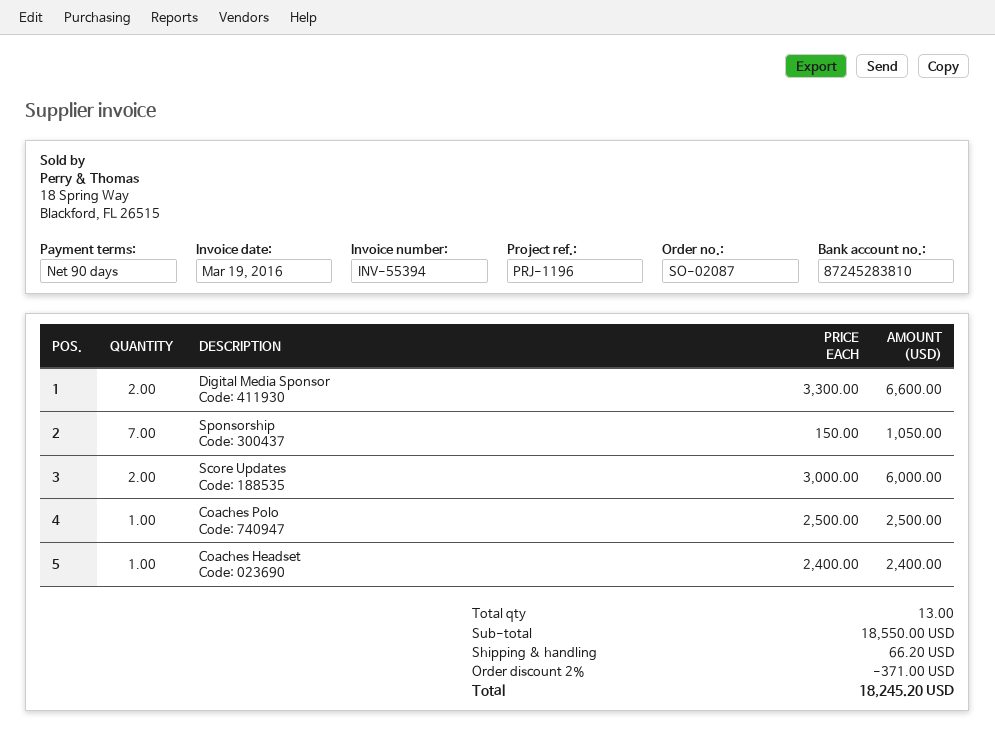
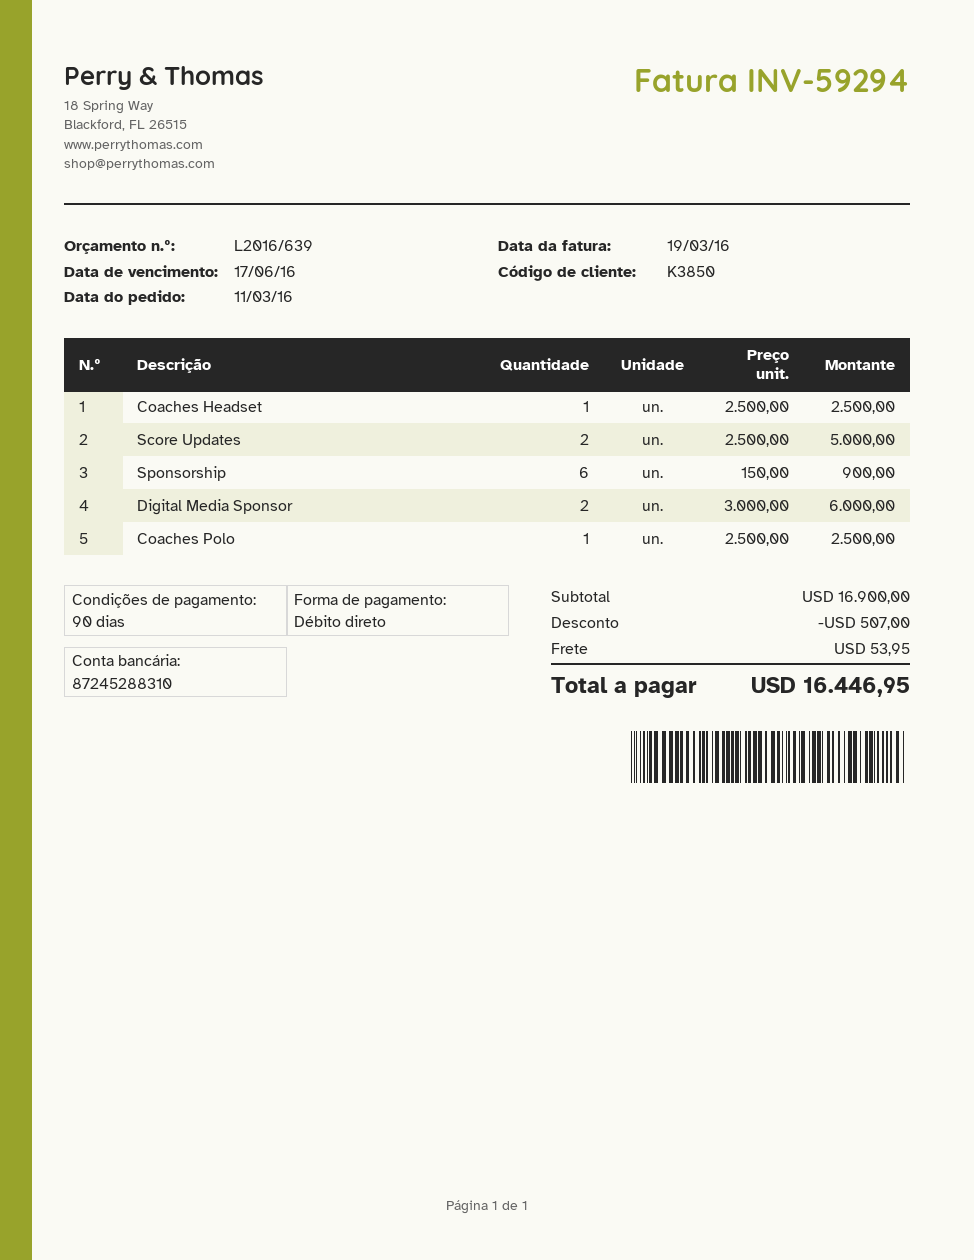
invoice number: INV-55394 -> INV-59294
bank account: 87245283810 -> 87245288310
Digital Media Sponsor: 2 x 3300.00 = 6600.00 -> 2 x 3000.00 = 6000.00
Sponsorship: 7 x 150.00 = 1050.00 -> 6 x 150.00 = 900.00
Score Updates: 2 x 3000.00 = 6000.00 -> 2 x 2500.00 = 5000.00
Coaches Headset: 1 x 2400.00 = 2400.00 -> 1 x 2500.00 = 2500.00
subtotal: 18550.00 -> 16900.00
discount: 371.00 -> 507.00
shipping: 66.20 -> 53.95
total: 18245.20 -> 16446.95

